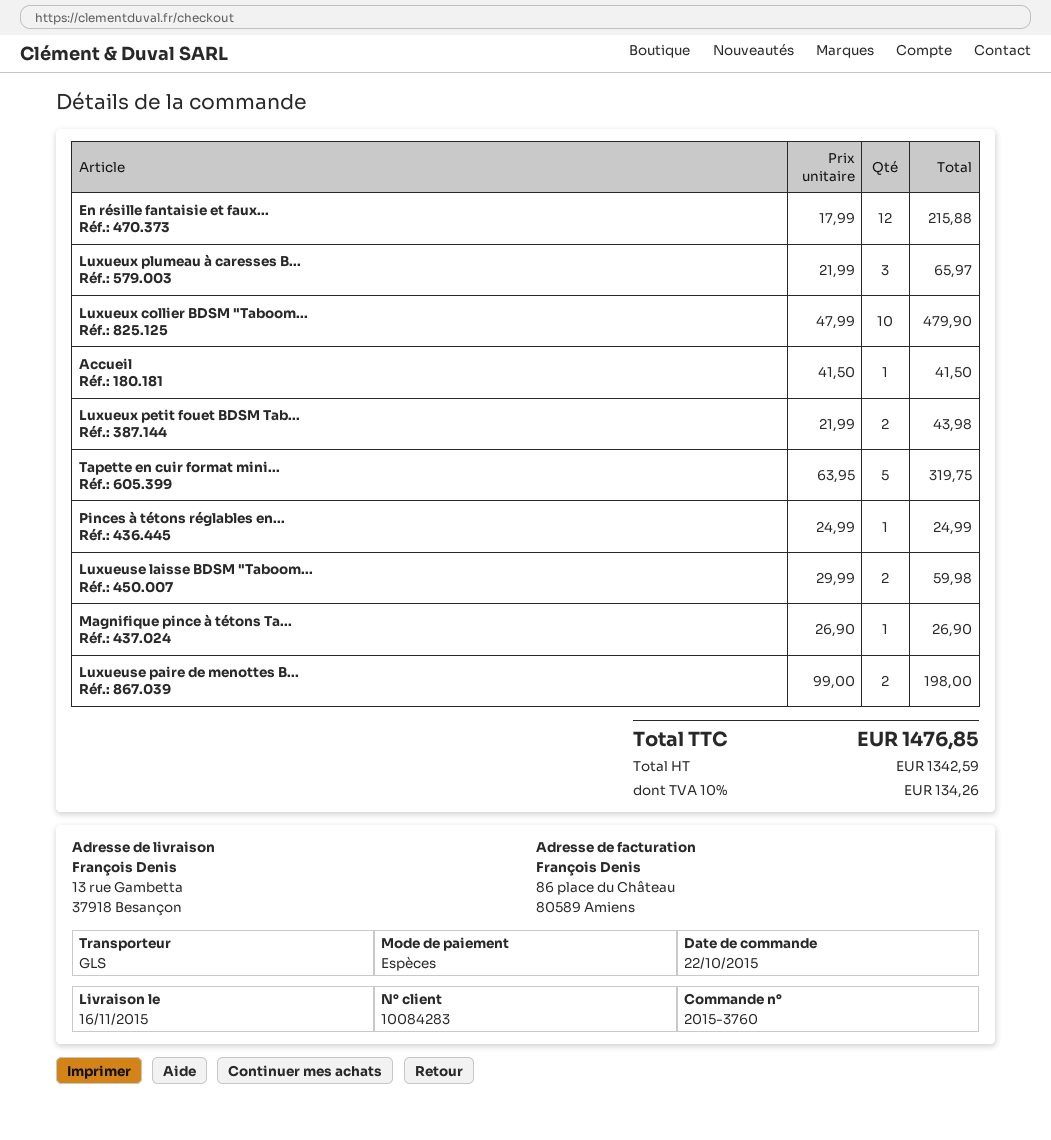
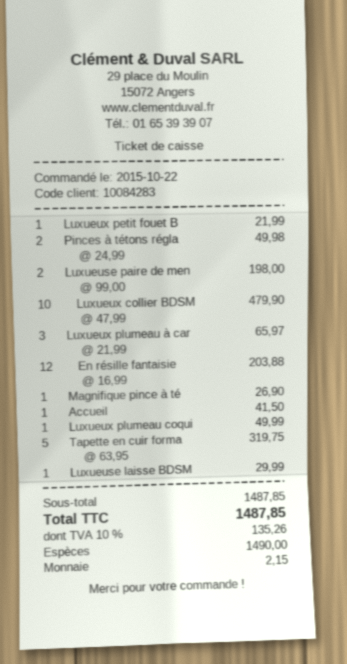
En résille fantaisie et faux...: 12 x 17.99 = 215.88 -> 12 x 16.99 = 203.88
Luxueux petit fouet BDSM Tab...: 2 x 21.99 = 43.98 -> 1 x 21.99 = 21.99
Pinces à tétons réglables en...: 1 x 24.99 = 24.99 -> 2 x 24.99 = 49.98
Luxueuse laisse BDSM "Taboom...: 2 x 29.99 = 59.98 -> 1 x 29.99 = 29.99
Luxueux plumeau coqui: none -> 1 x 49.99 = 49.99
tax: 10% = 134.26 -> 10% = 135.26
total: 1476.85 -> 1487.85

